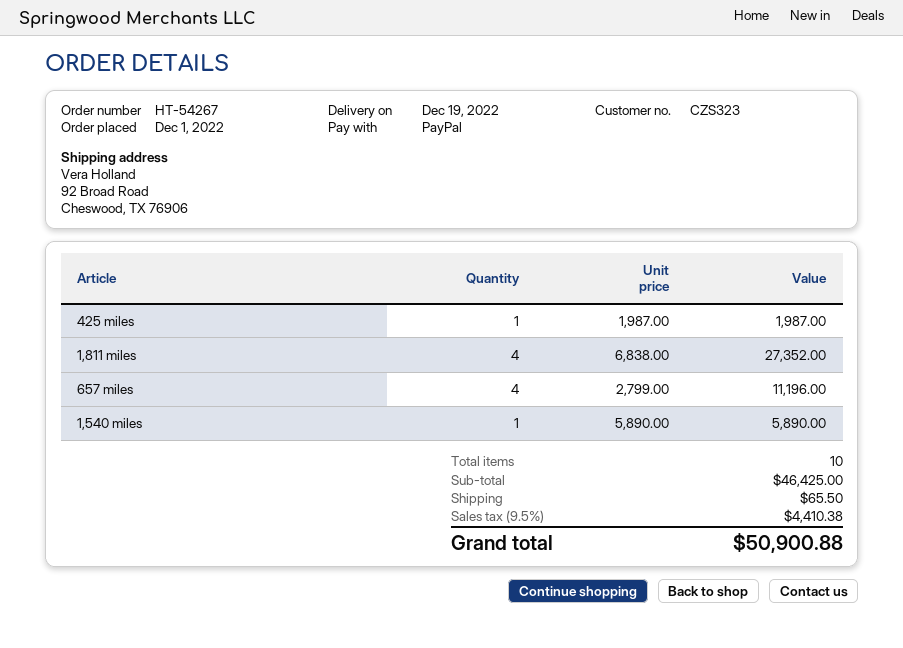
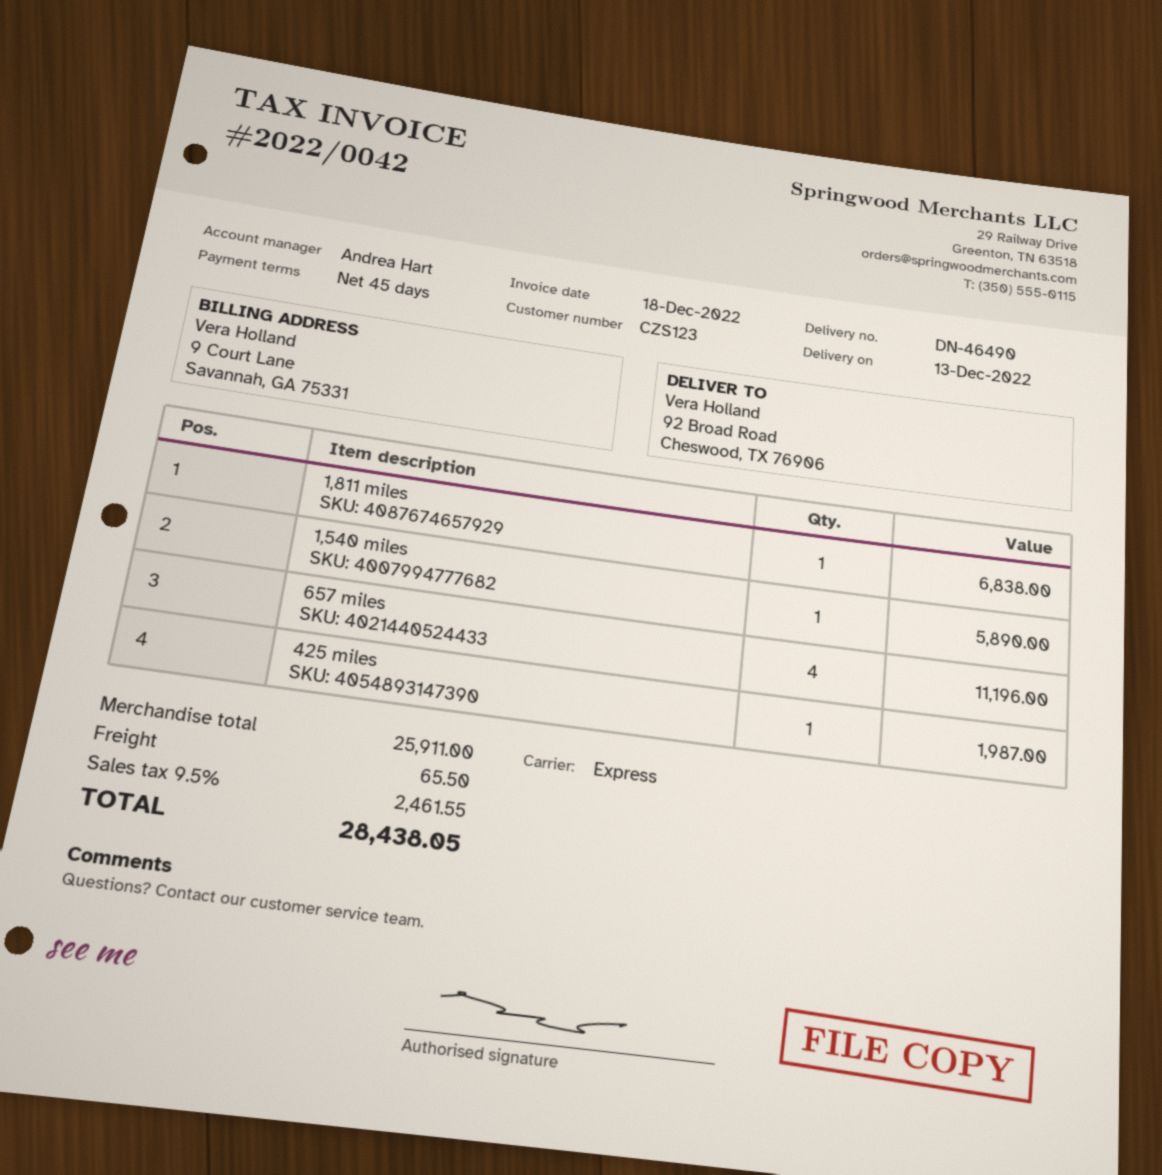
delivery date: 2022-12-19 -> 2022-12-13
customer number: CZS323 -> CZS123
1,811 miles: 4 for 27352.00 -> 1 for 6838.00
subtotal: 46425.00 -> 25911.00
tax: 9.5% = 4410.38 -> 9.5% = 2461.55
total: 50900.88 -> 28438.05

